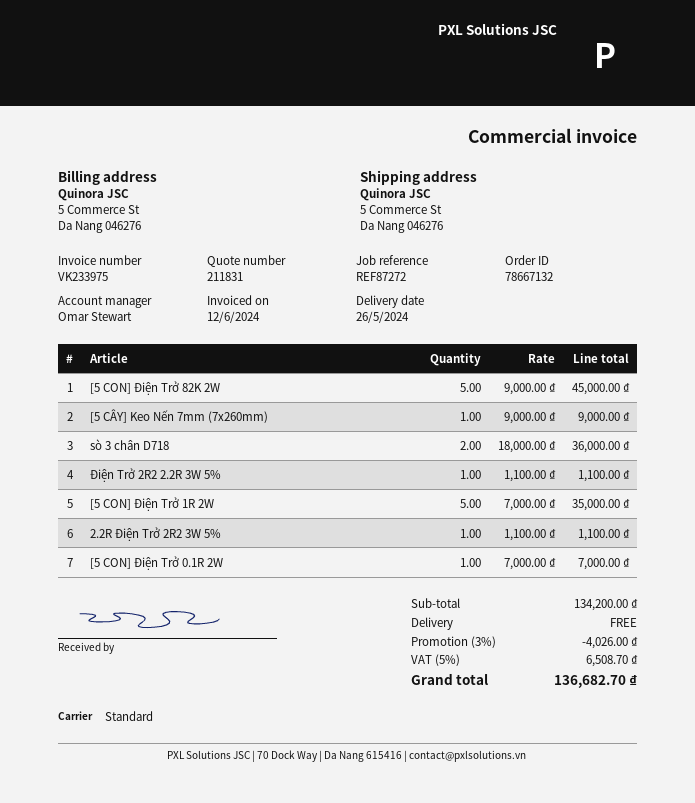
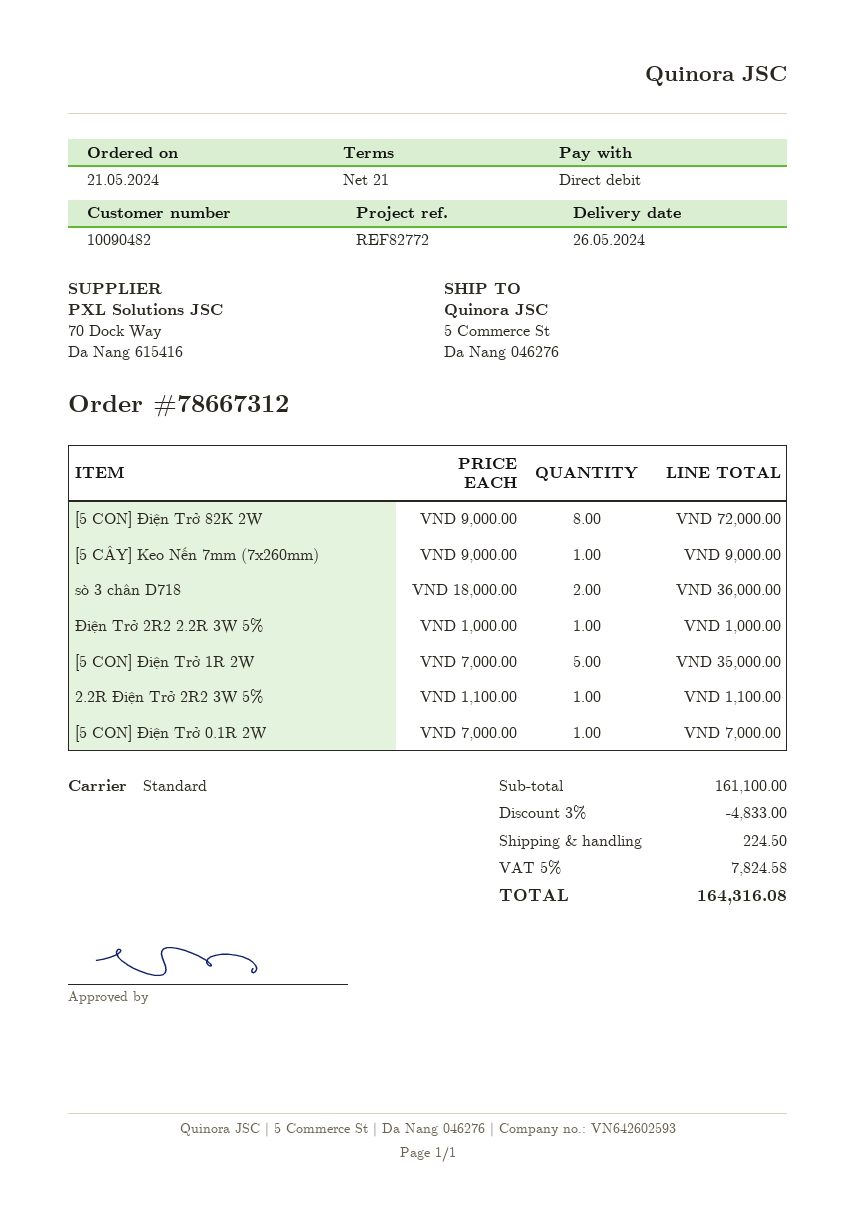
order number: 78667132 -> 78667312
reference: REF87272 -> REF82772
[5 CON] Điện Trở 82K 2W: 5 x 9000.00 = 45000.00 -> 8 x 9000.00 = 72000.00
Điện Trở 2R2 2.2R 3W 5%: 1 x 1100.00 = 1100.00 -> 1 x 1000.00 = 1000.00
subtotal: 134200.00 -> 161100.00
discount: 3% = 4026.00 -> 3% = 4833.00
shipping: 0.00 -> 224.50
tax: 5% = 6508.70 -> 5% = 7824.58
total: 136682.70 -> 164316.08

